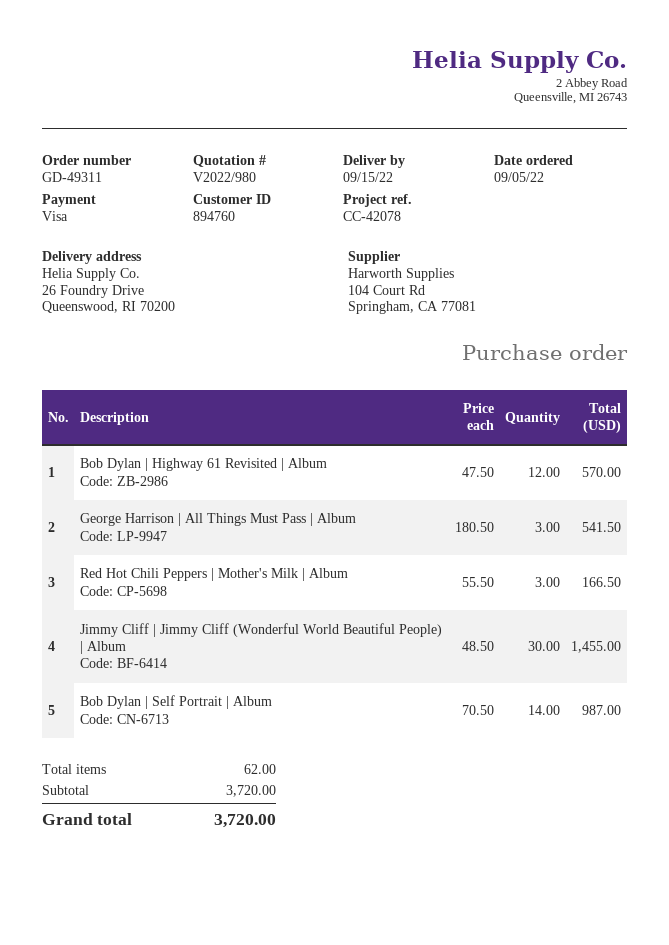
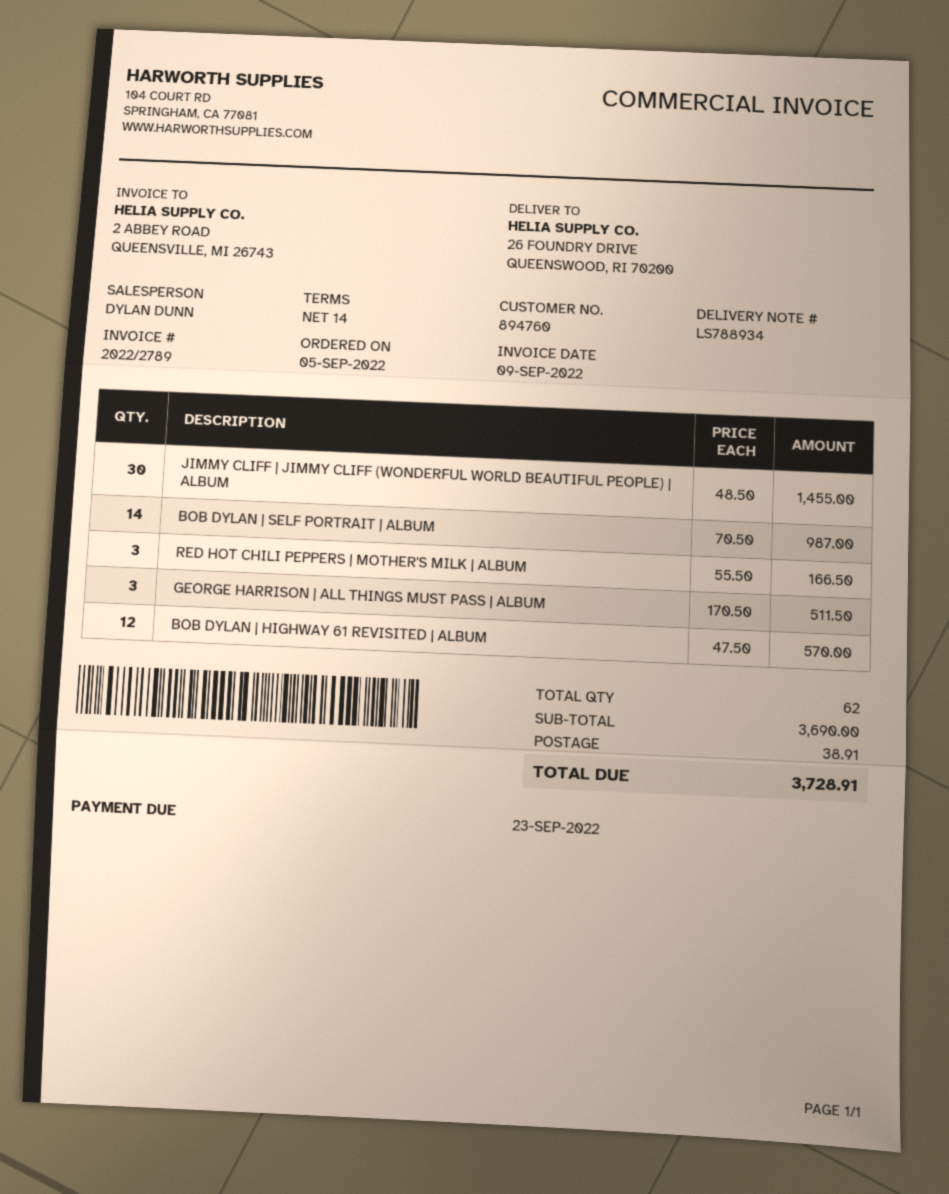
George Harrison | All Things Must Pass | Album: 3 x 180.50 = 541.50 -> 3 x 170.50 = 511.50
subtotal: 3720.00 -> 3690.00
shipping: none -> 38.91
total: 3720.00 -> 3728.91

